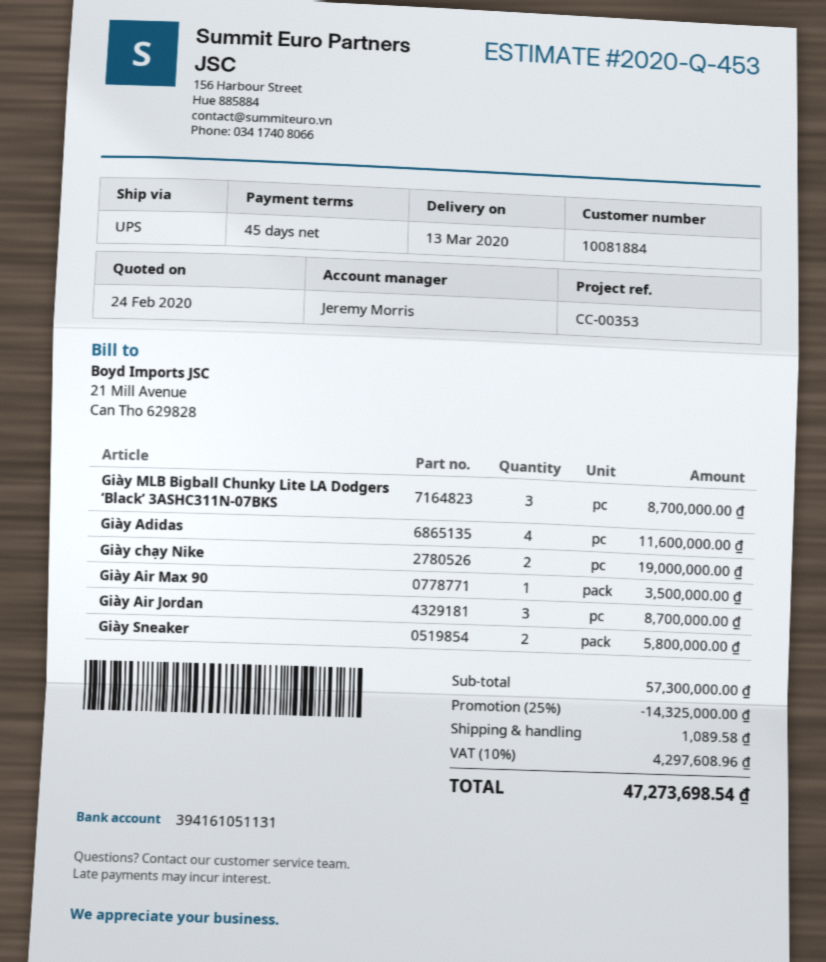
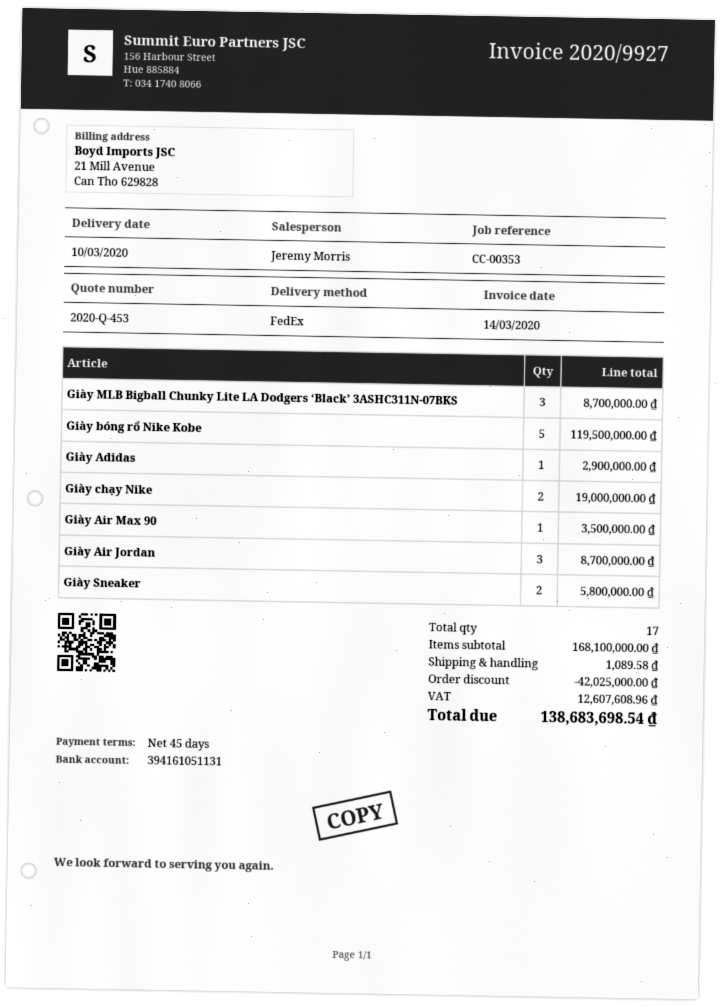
delivery date: 2020-03-13 -> 2020-03-10
shipping method: UPS -> FedEx
Giày Adidas: 4 for 11600000.00 -> 1 for 2900000.00
Giày bóng rổ Nike Kobe: none -> 5 for 119500000.00
subtotal: 57300000.00 -> 168100000.00
discount: 14325000.00 -> 42025000.00
tax: 4297608.96 -> 12607608.96
total: 47273698.54 -> 138683698.54

